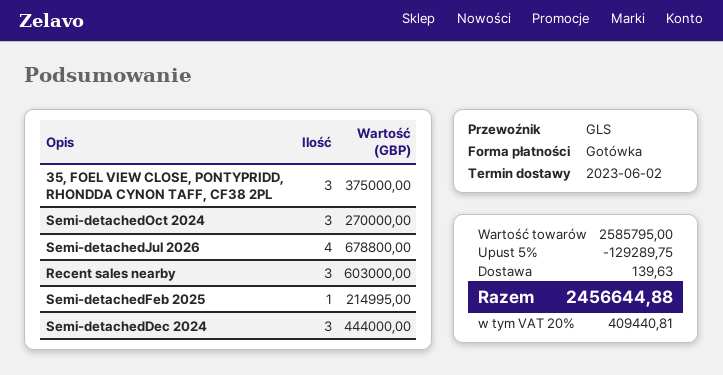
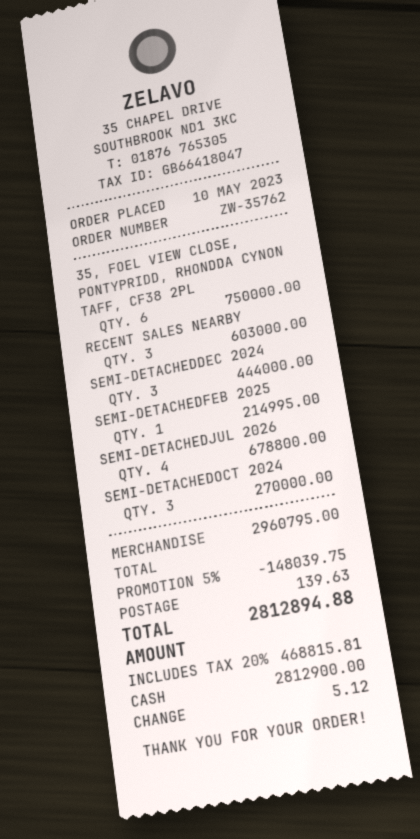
35, FOEL VIEW CLOSE, PONTYPRIDD, RHONDDA CYNON TAFF, CF38 2PL: 3 for 375000.00 -> 6 for 750000.00
subtotal: 2585795.00 -> 2960795.00
discount: 5% = 129289.75 -> 5% = 148039.75
tax: 20% = 409440.81 -> 20% = 468815.81
total: 2456644.88 -> 2812894.88

